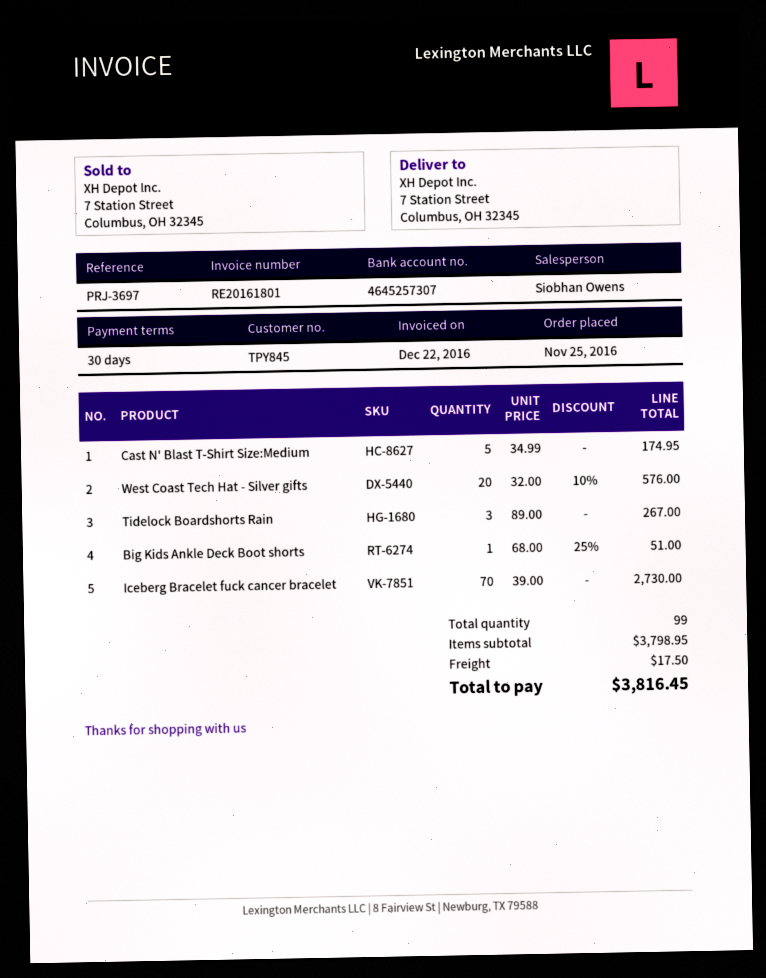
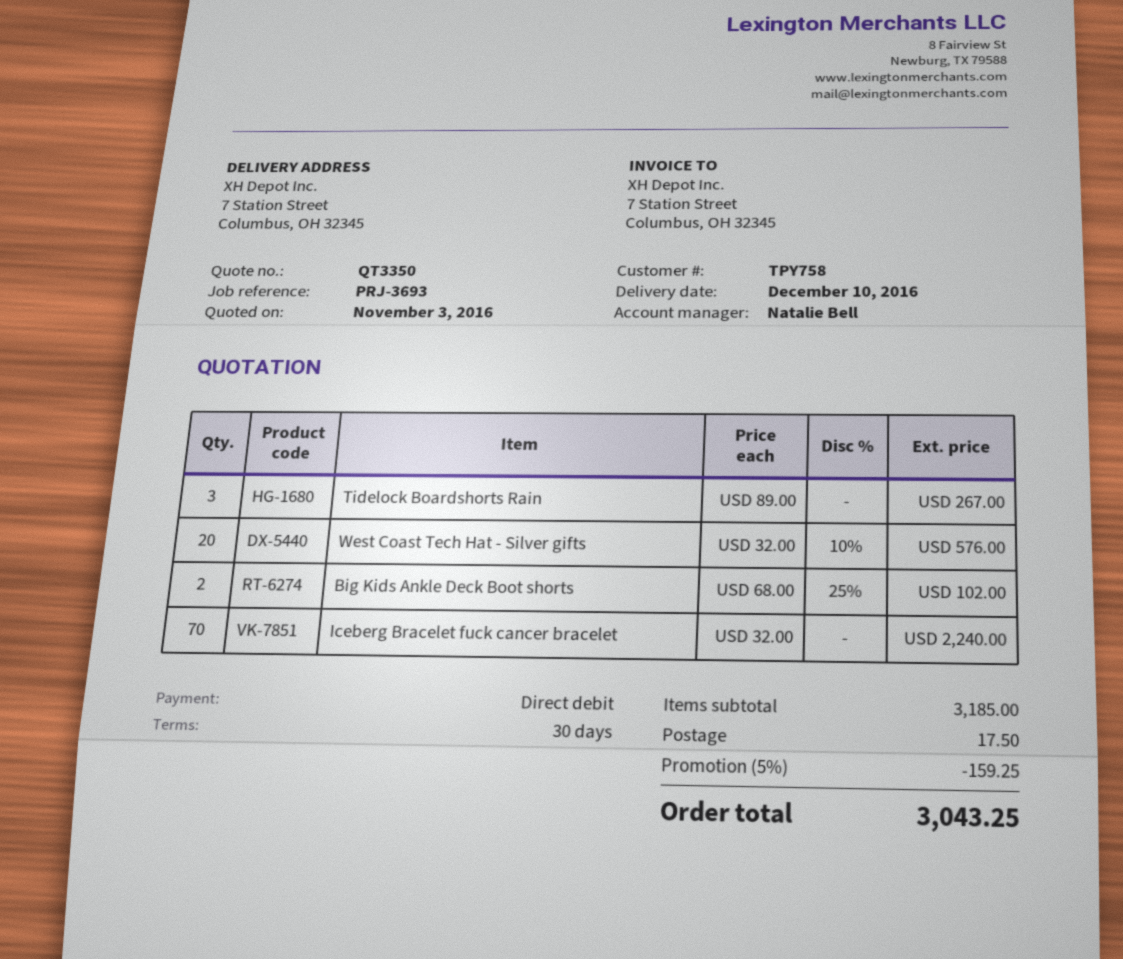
customer number: TPY845 -> TPY758
reference: PRJ-3697 -> PRJ-3693
sales rep: Siobhan Owens -> Natalie Bell
Cast N' Blast T-Shirt Size:Medium: 5 x 34.99 = 174.95 -> none
Big Kids Ankle Deck Boot shorts: 1 x 68.00 - 25% = 51.00 -> 2 x 68.00 - 25% = 102.00
Iceberg Bracelet fuck cancer bracelet: 70 x 39.00 = 2730.00 -> 70 x 32.00 = 2240.00
subtotal: 3798.95 -> 3185.00
discount: none -> 5% = 159.25
total: 3816.45 -> 3043.25

